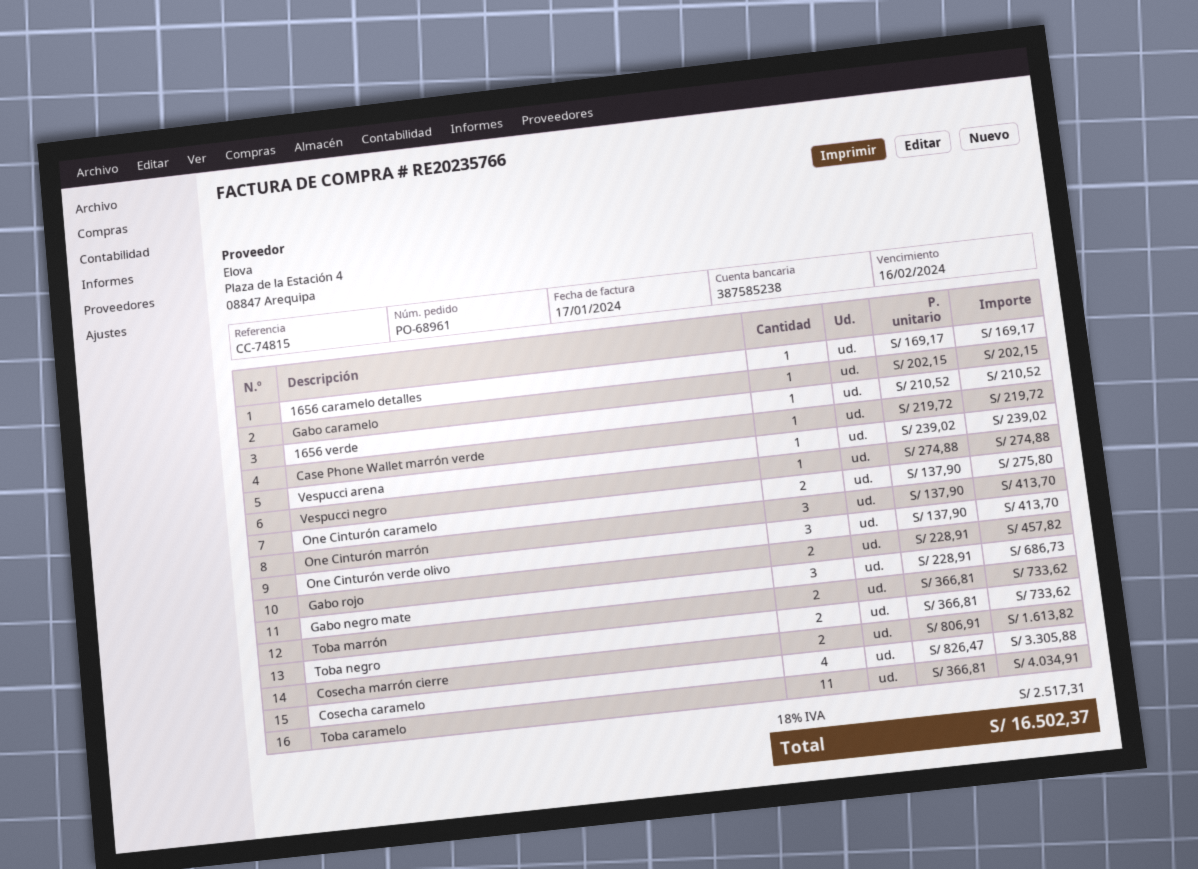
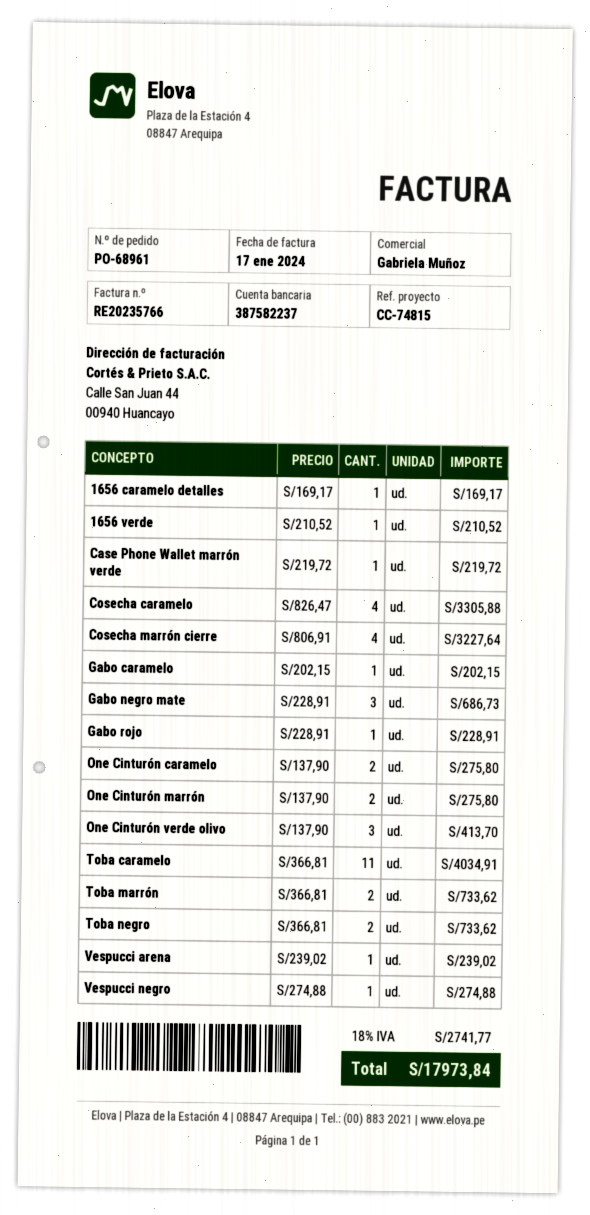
bank account: 387585238 -> 387582237
One Cinturón marrón: 3 x 137.90 = 413.70 -> 2 x 137.90 = 275.80
Gabo rojo: 2 x 228.91 = 457.82 -> 1 x 228.91 = 228.91
Cosecha marrón cierre: 2 x 806.91 = 1613.82 -> 4 x 806.91 = 3227.64
tax: 18% = 2517.31 -> 18% = 2741.77
total: 16502.37 -> 17973.84

